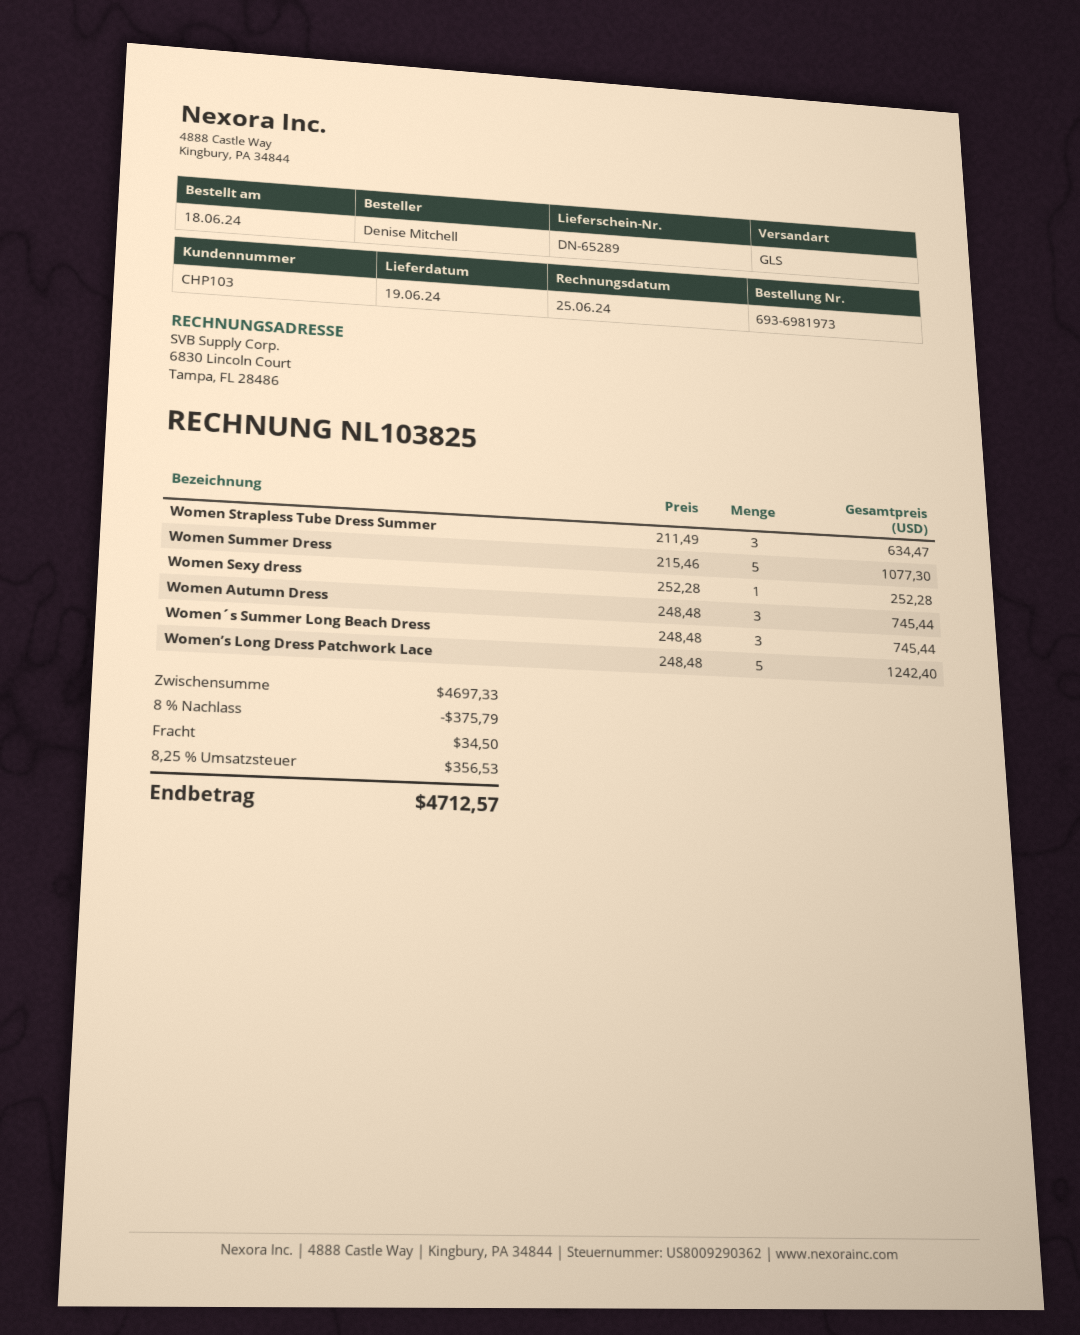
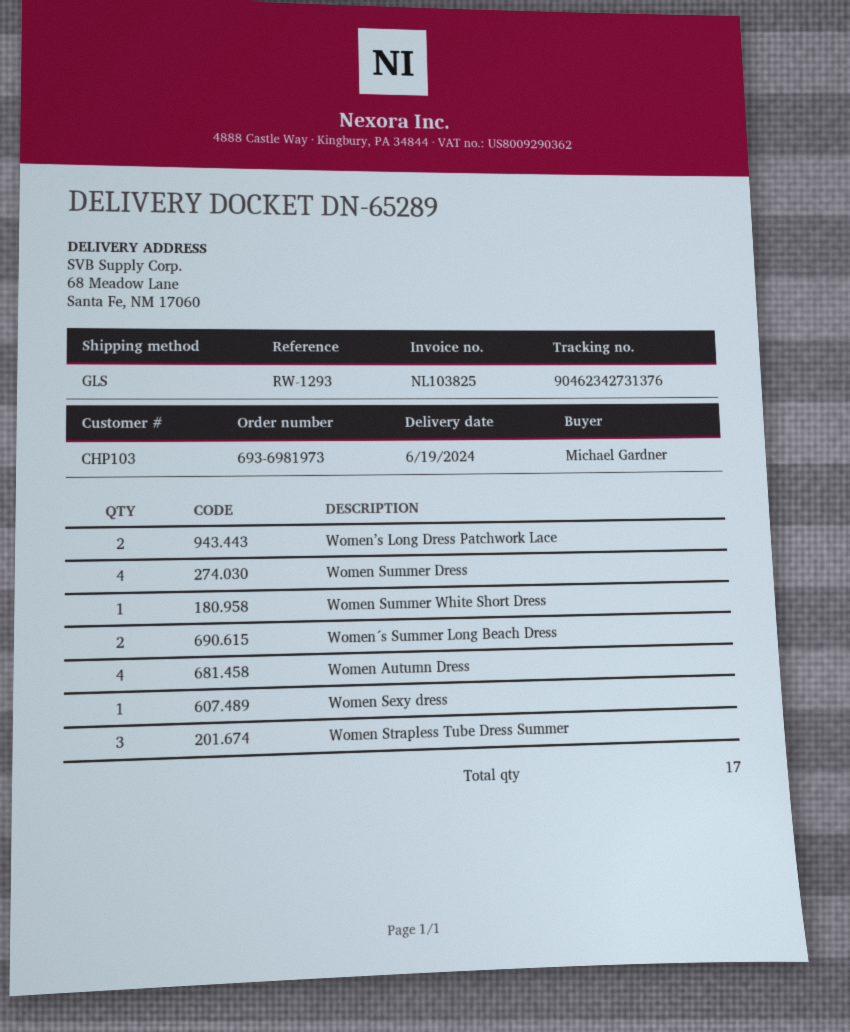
ordered by: Denise Mitchell -> Michael Gardner
Women Summer Dress: 5 -> 4
Women Autumn Dress: 3 -> 4
Women´s Summer Long Beach Dress: 3 -> 2
Women’s Long Dress Patchwork Lace: 5 -> 2
Women Summer White Short Dress: none -> 1

